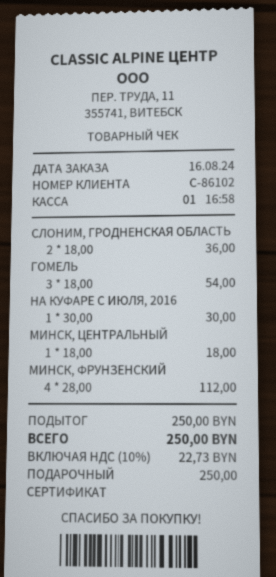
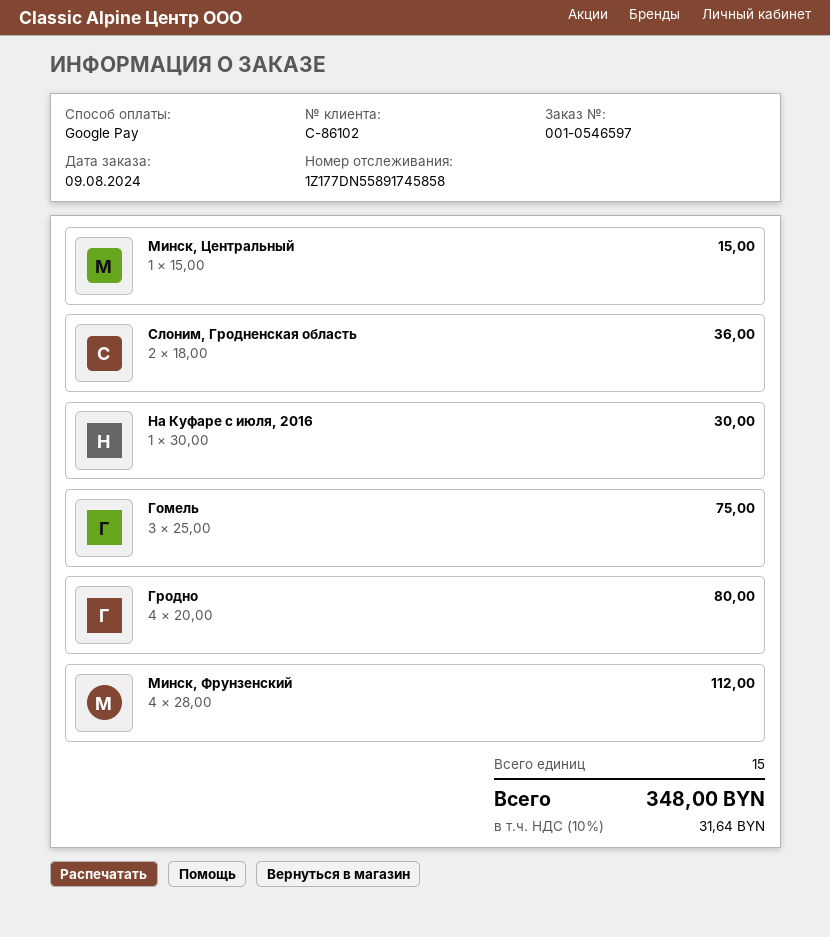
order date: 2024-08-16 -> 2024-08-09
payment method: gift card -> Google Pay
ГОМЕЛЬ: 3 x 18.00 = 54.00 -> 3 x 25.00 = 75.00
МИНСК, ЦЕНТРАЛЬНЫЙ: 1 x 18.00 = 18.00 -> 1 x 15.00 = 15.00
Гродно: none -> 4 x 20.00 = 80.00
tax: 10% = 22.73 -> 10% = 31.64
total: 250.00 -> 348.00

